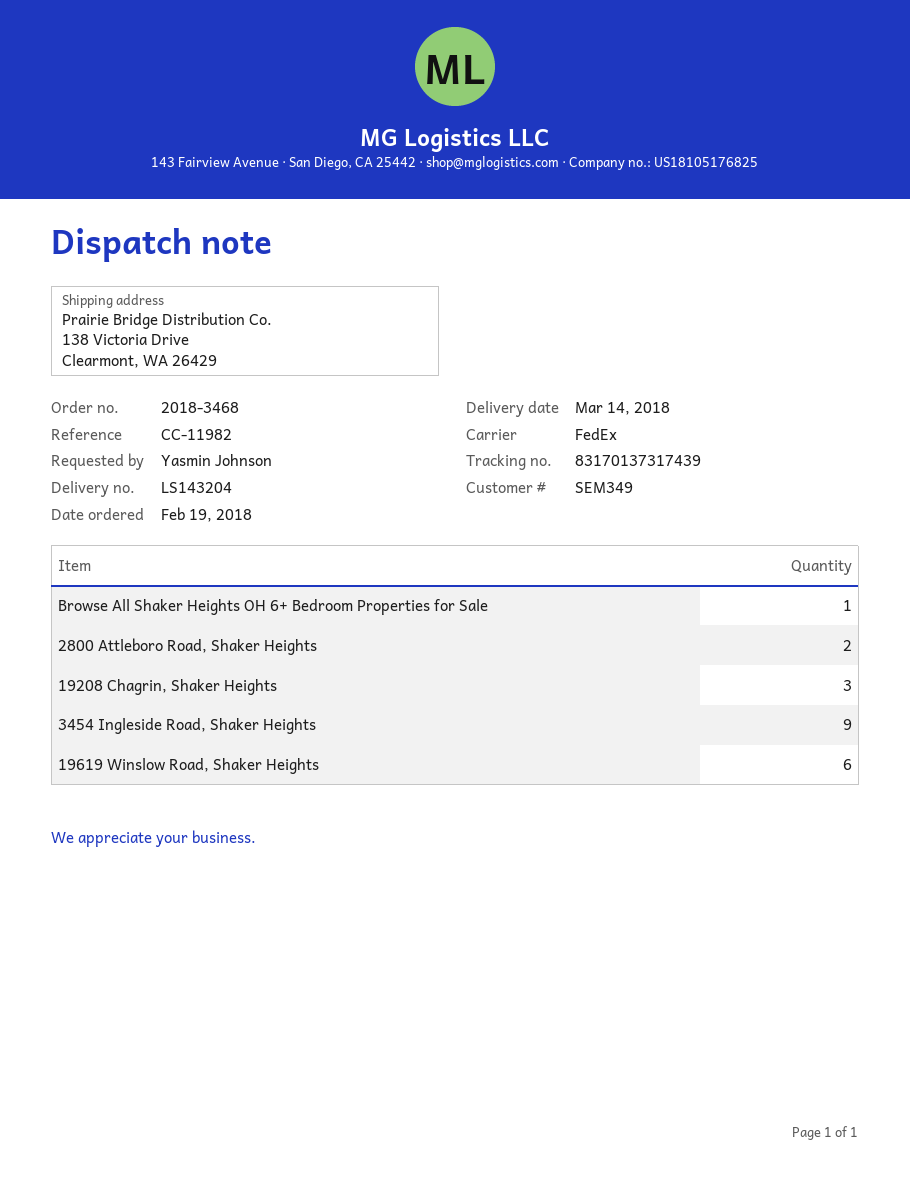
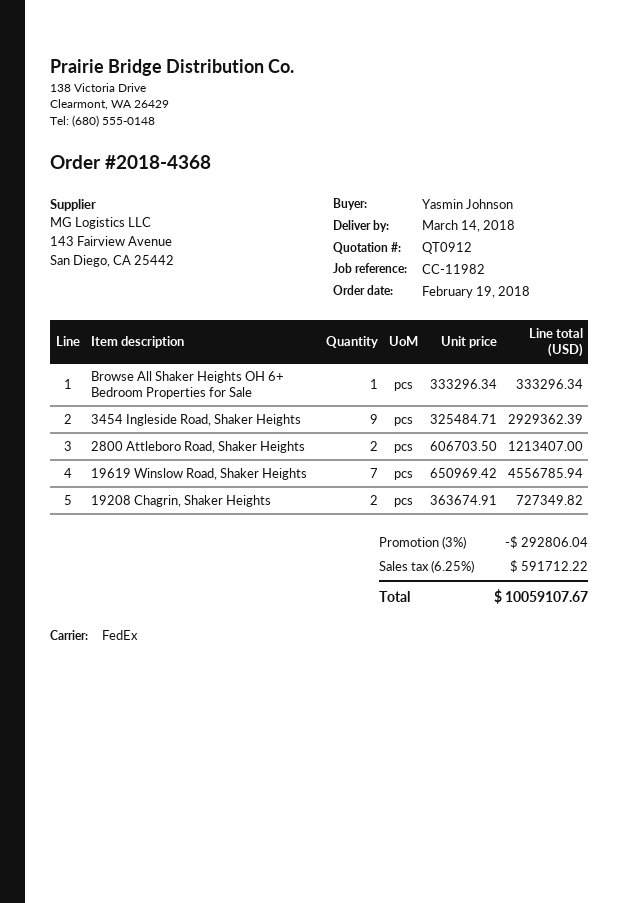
order number: 2018-3468 -> 2018-4368
19208 Chagrin, Shaker Heights: 3 -> 2
19619 Winslow Road, Shaker Heights: 6 -> 7

